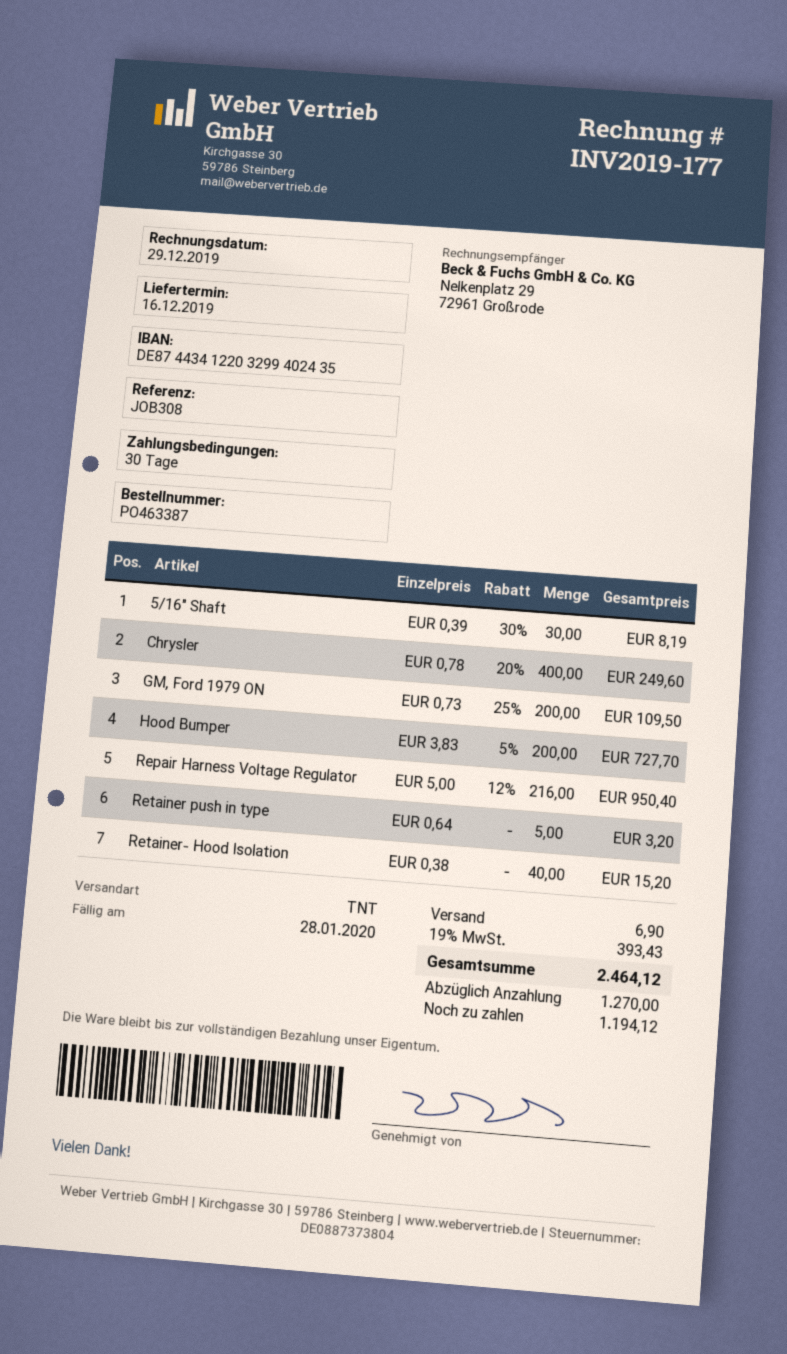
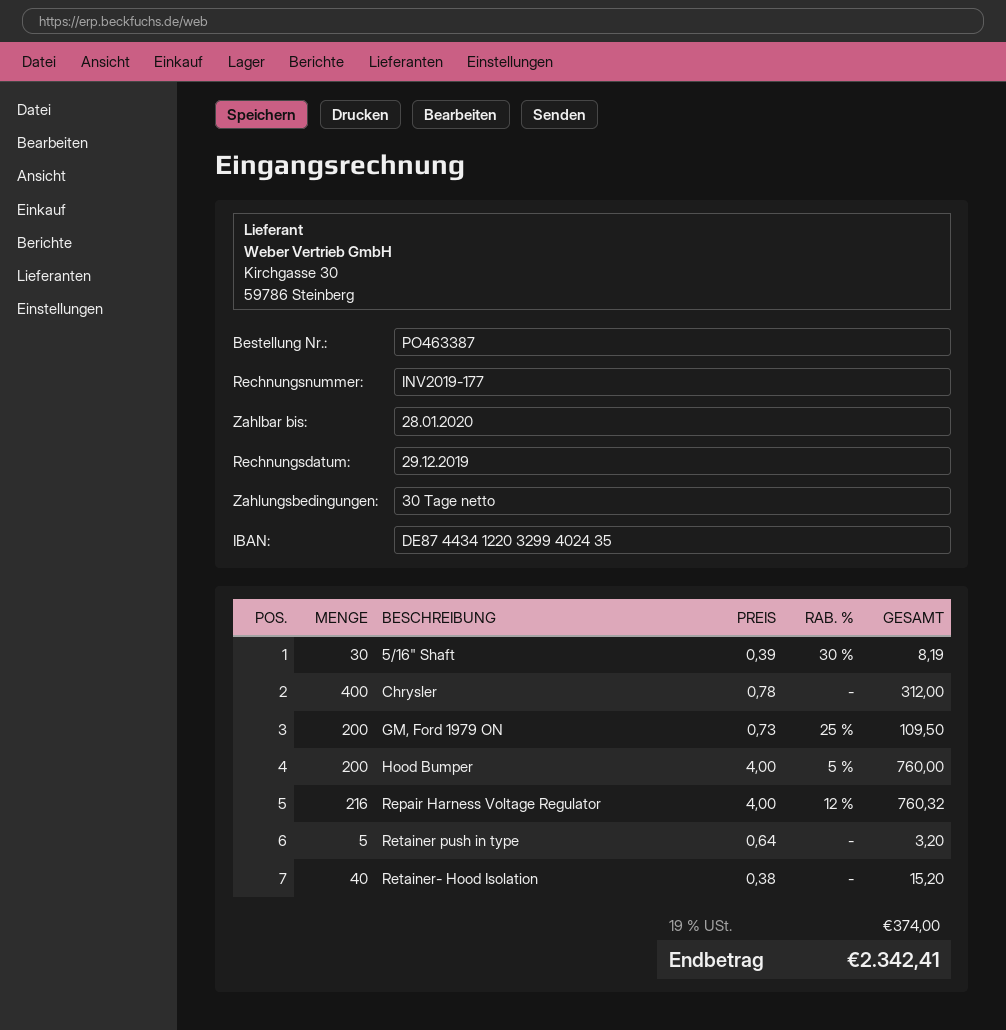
Chrysler: 400 x 0.78 - 20% = 249.60 -> 400 x 0.78 = 312.00
Hood Bumper: 200 x 3.83 - 5% = 727.70 -> 200 x 4.00 - 5% = 760.00
Repair Harness Voltage Regulator: 216 x 5.00 - 12% = 950.40 -> 216 x 4.00 - 12% = 760.32
shipping: 6.90 -> none
tax: 19% = 393.43 -> 19% = 374.00
total: 2464.12 -> 2342.41

